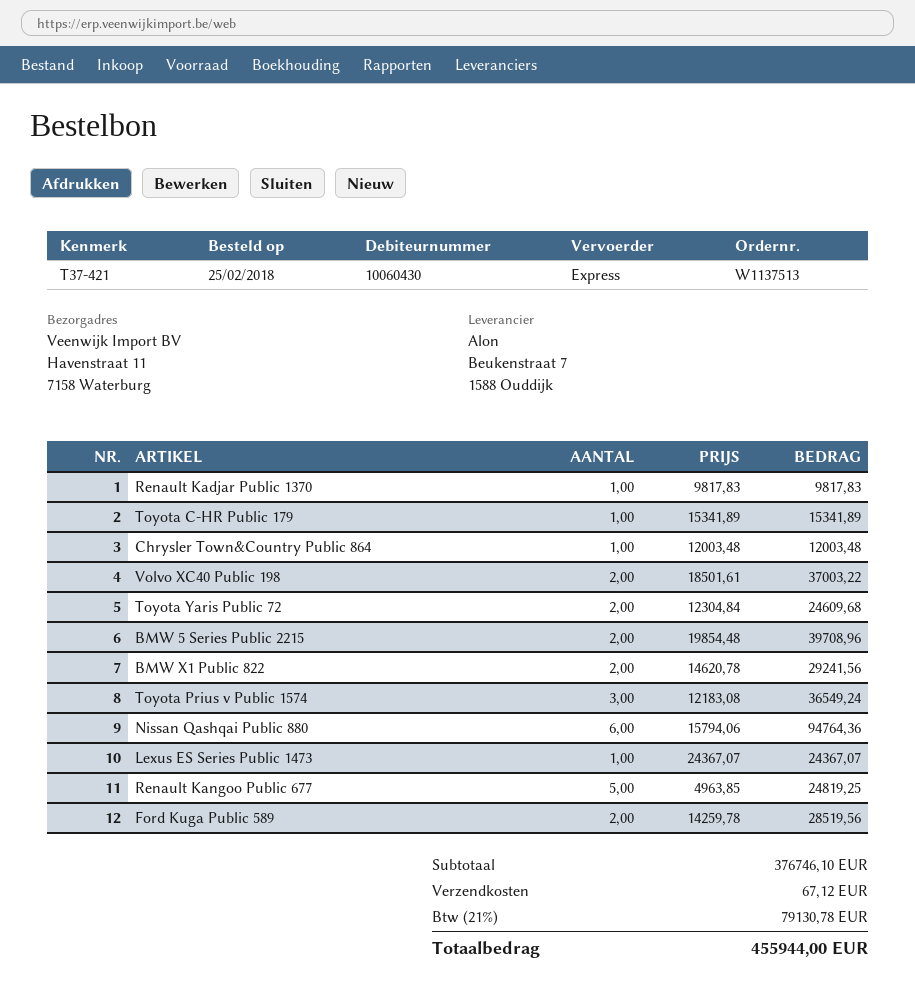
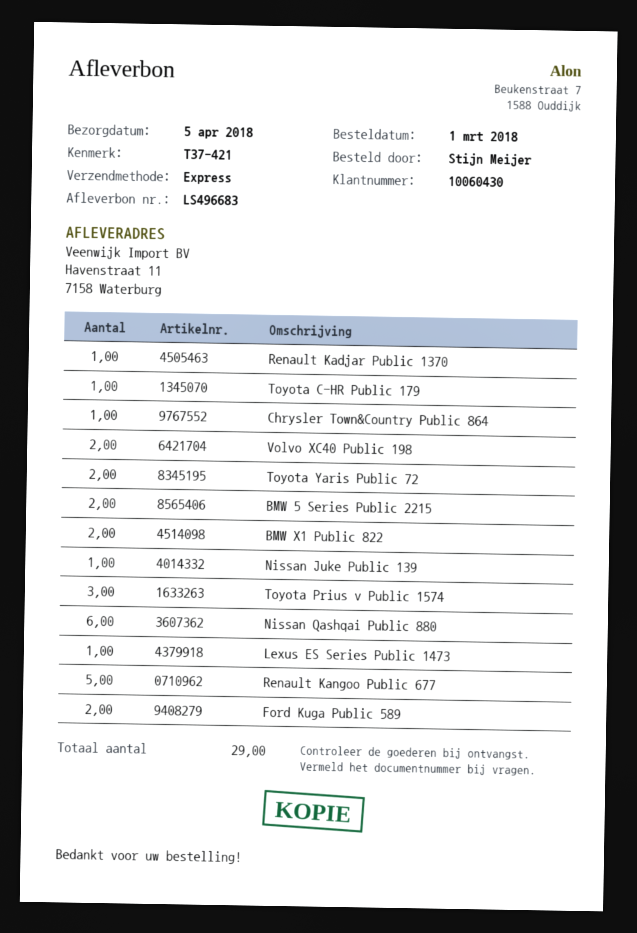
order date: 2018-02-25 -> 2018-03-01
Nissan Juke Public 139: none -> 1

